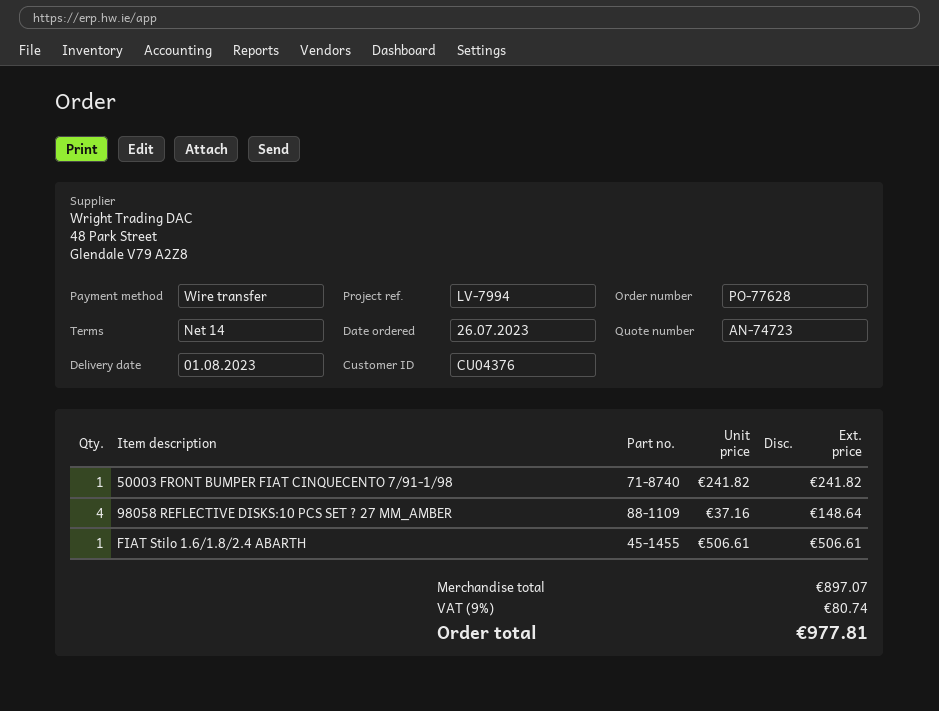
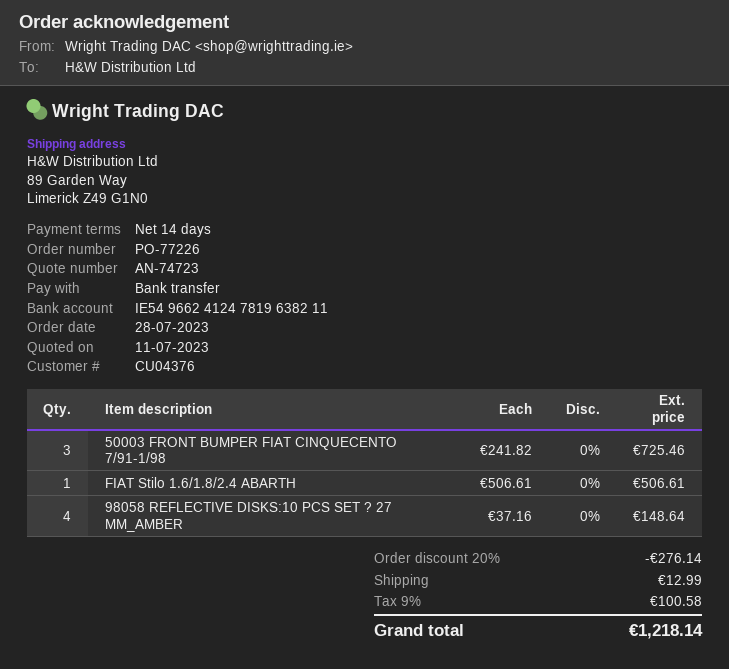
order number: PO-77628 -> PO-77226
order date: 2023-07-26 -> 2023-07-28
50003 FRONT BUMPER FIAT CINQUECENTO 7/91-1/98: 1 x 241.82 = 241.82 -> 3 x 241.82 = 725.46
discount: none -> 20% = 276.14
shipping: none -> 12.99
tax: 9% = 80.74 -> 9% = 100.58
total: 977.81 -> 1218.14

